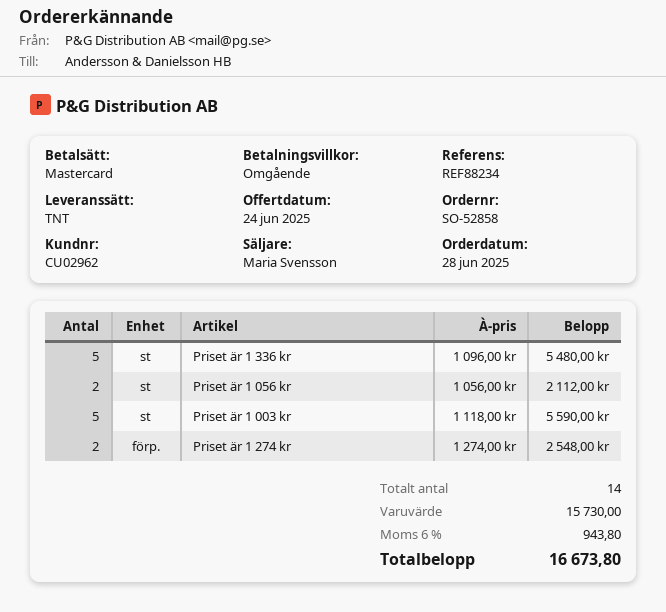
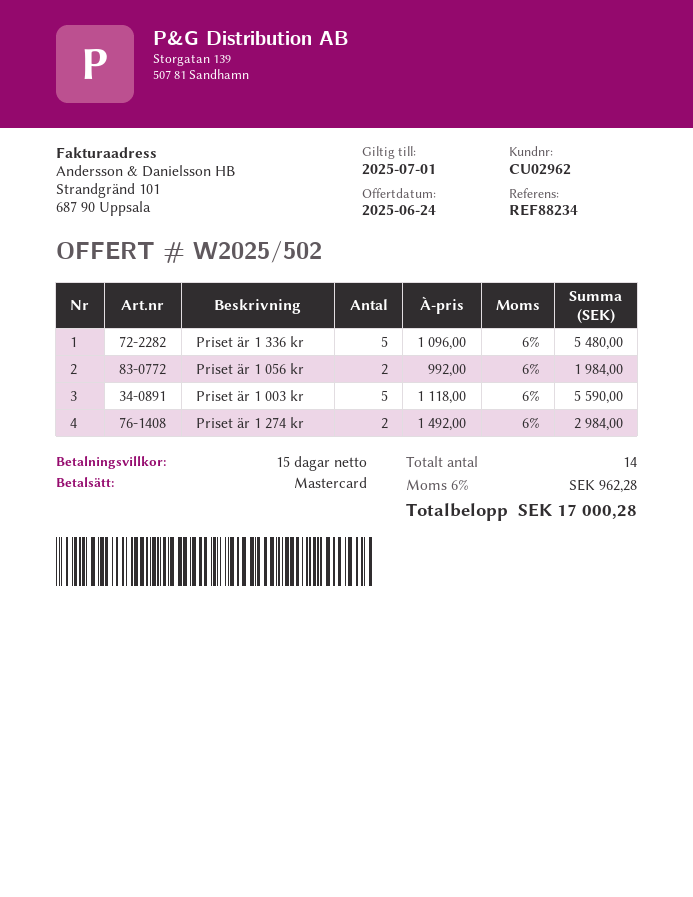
payment terms: on receipt -> 15 days
Priset är 1 056 kr: 2 x 1056.00 = 2112.00 -> 2 x 992.00 = 1984.00
Priset är 1 274 kr: 2 x 1274.00 = 2548.00 -> 2 x 1492.00 = 2984.00
tax: 6% = 943.80 -> 6% = 962.28
total: 16673.80 -> 17000.28

